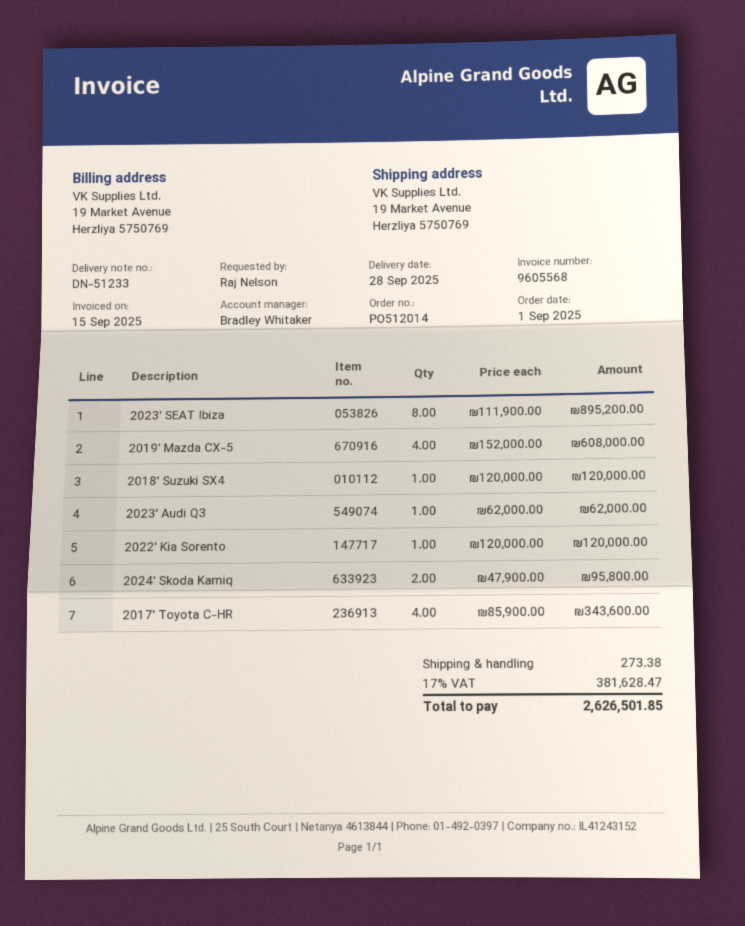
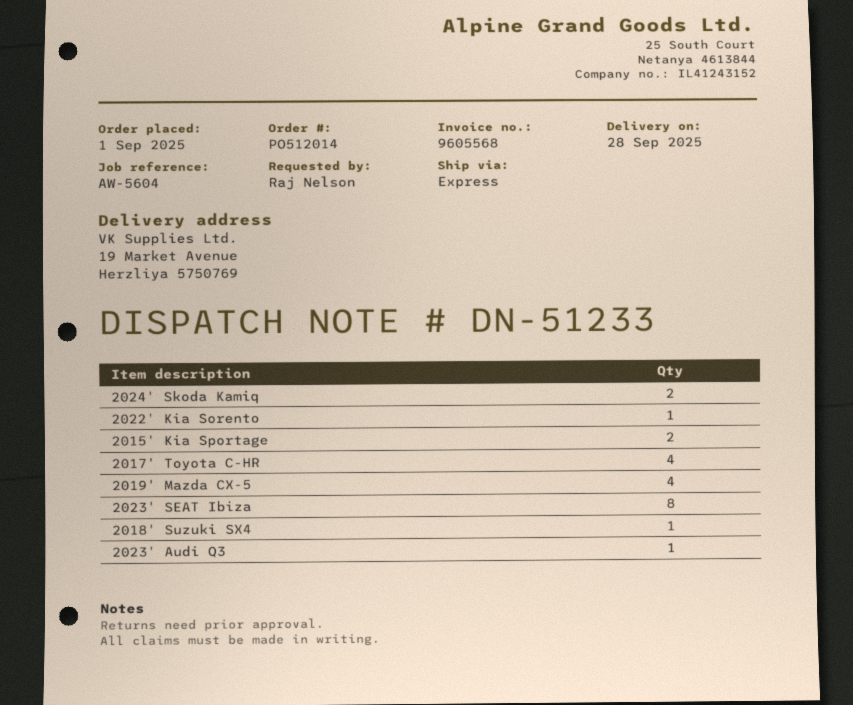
2015' Kia Sportage: none -> 2

